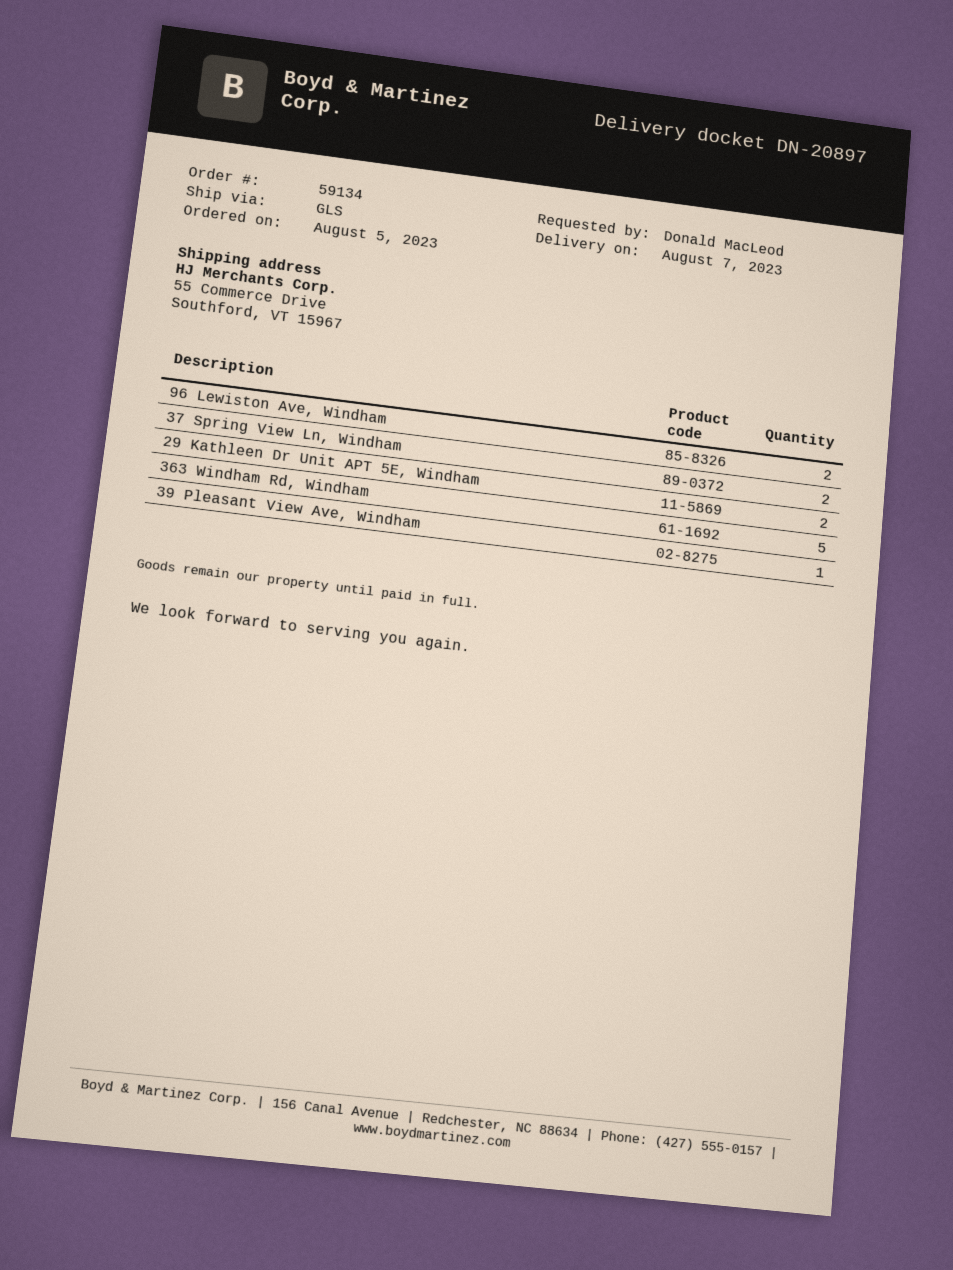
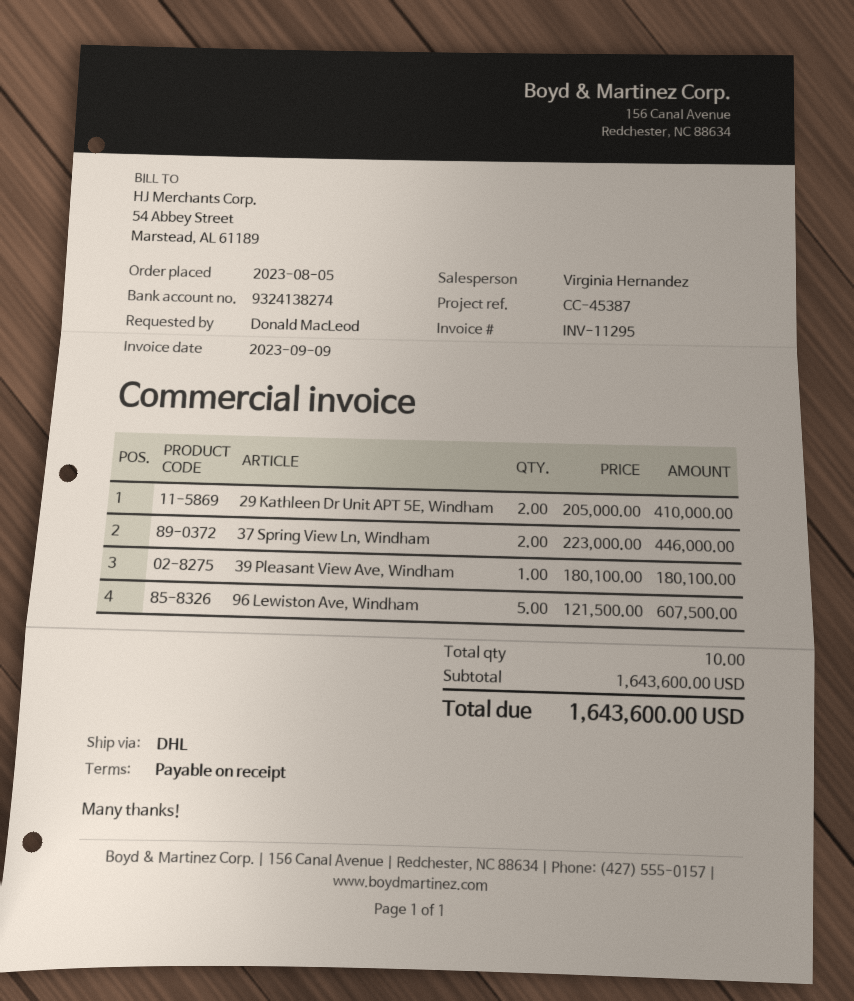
shipping method: GLS -> DHL
96 Lewiston Ave, Windham: 2 -> 5
363 Windham Rd, Windham: 5 -> none

